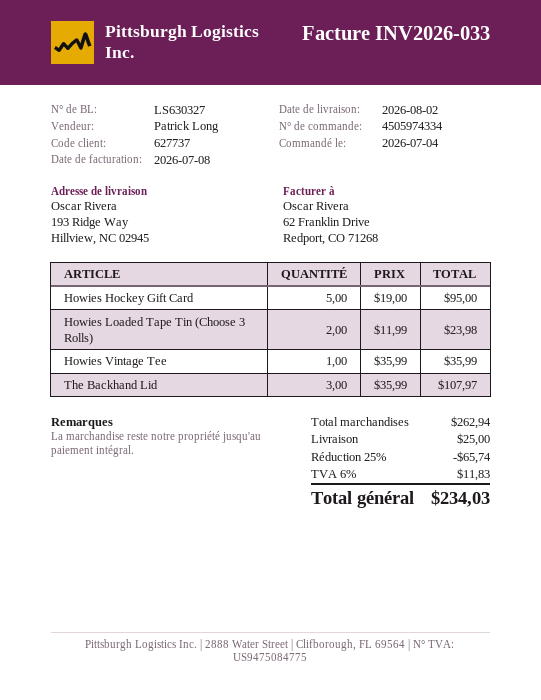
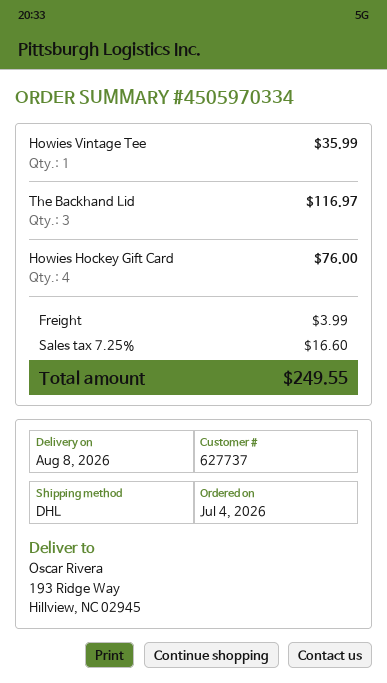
order number: 4505974334 -> 4505970334
delivery date: 2026-08-02 -> 2026-08-08
Howies Hockey Gift Card: 5 for 95.00 -> 4 for 76.00
Howies Loaded Tape Tin (Choose 3 Rolls): 2 for 23.98 -> none
The Backhand Lid: 3 for 107.97 -> 3 for 116.97
discount: 25% = 65.74 -> none
shipping: 25.00 -> 3.99
tax: 6% = 11.83 -> 7.25% = 16.60
total: 234.03 -> 249.55

